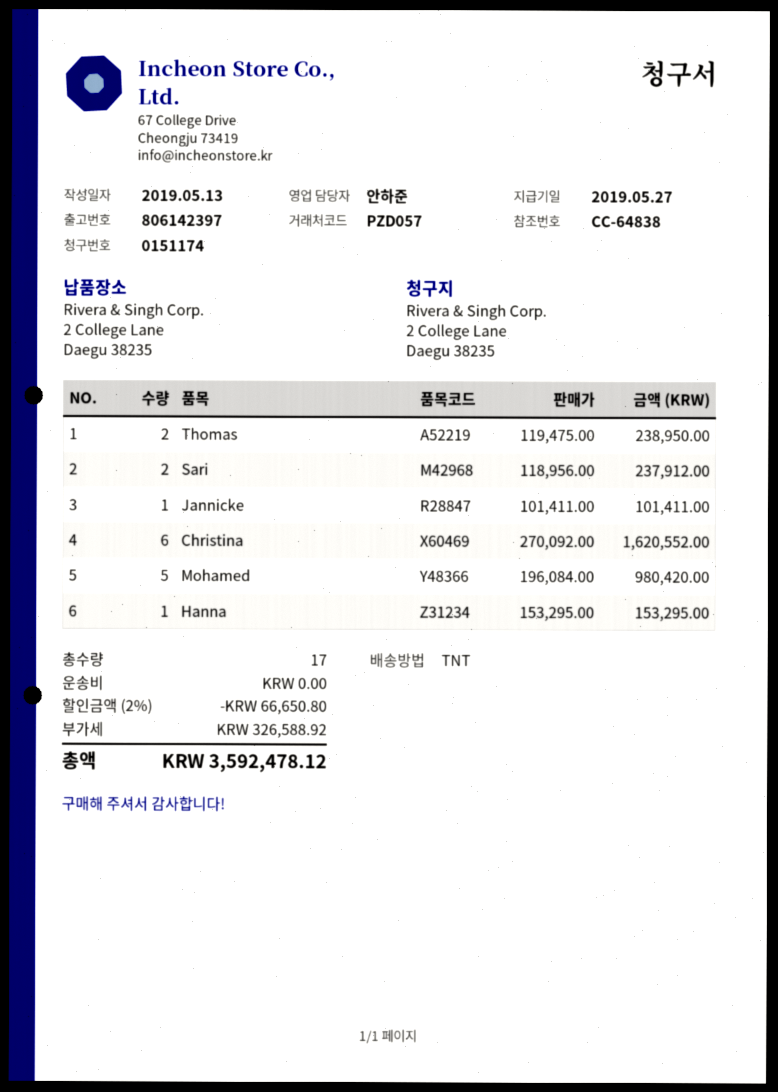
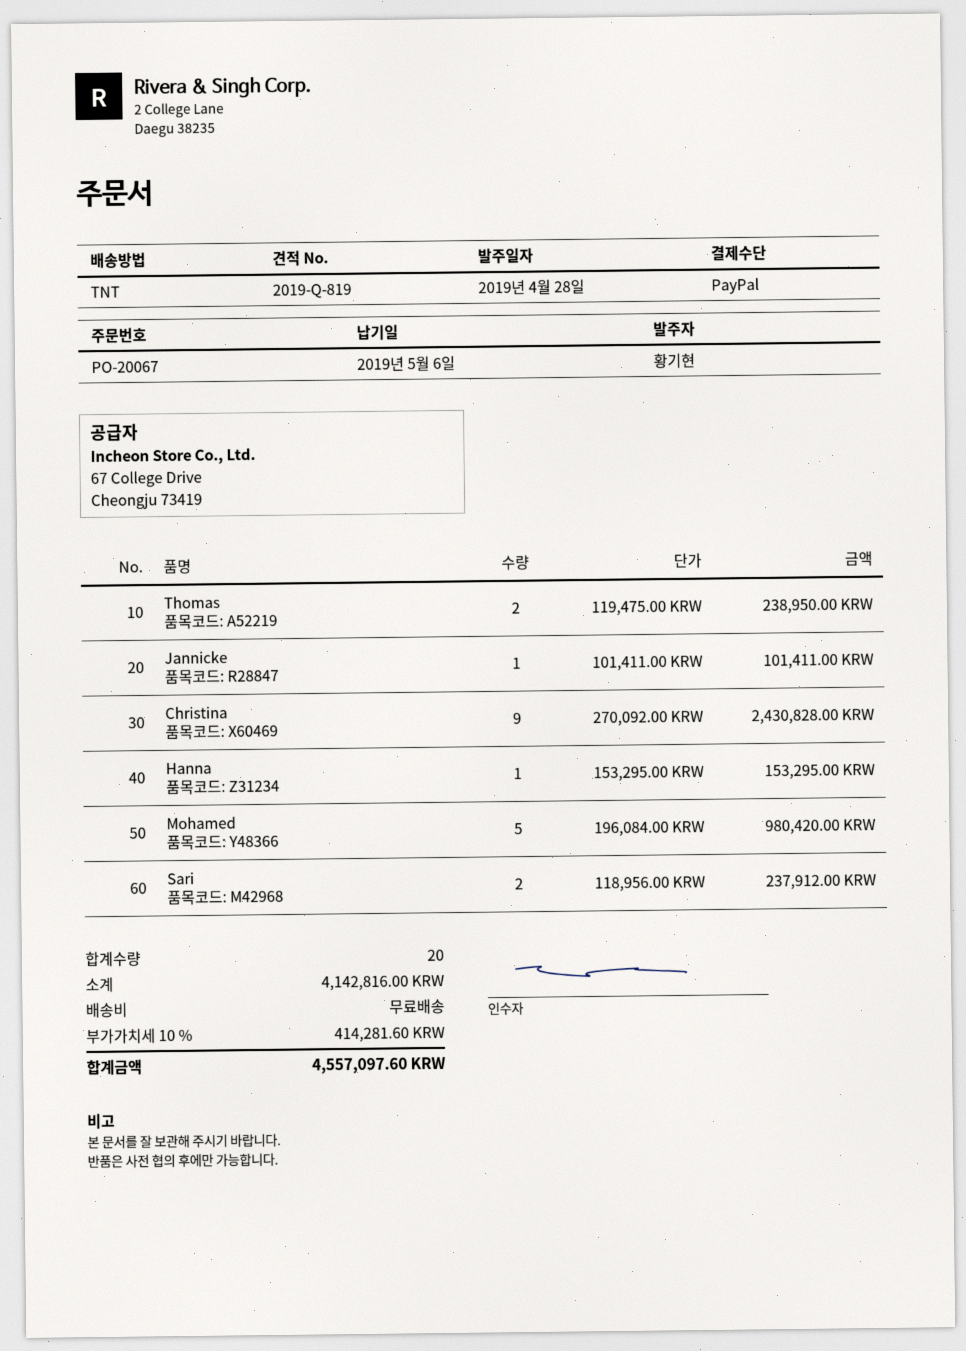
Christina: 6 x 270092.00 = 1620552.00 -> 9 x 270092.00 = 2430828.00
total quantity: 17 -> 20
discount: 2% = 66650.80 -> none
tax: 326588.92 -> 414281.60
total: 3592478.12 -> 4557097.60

